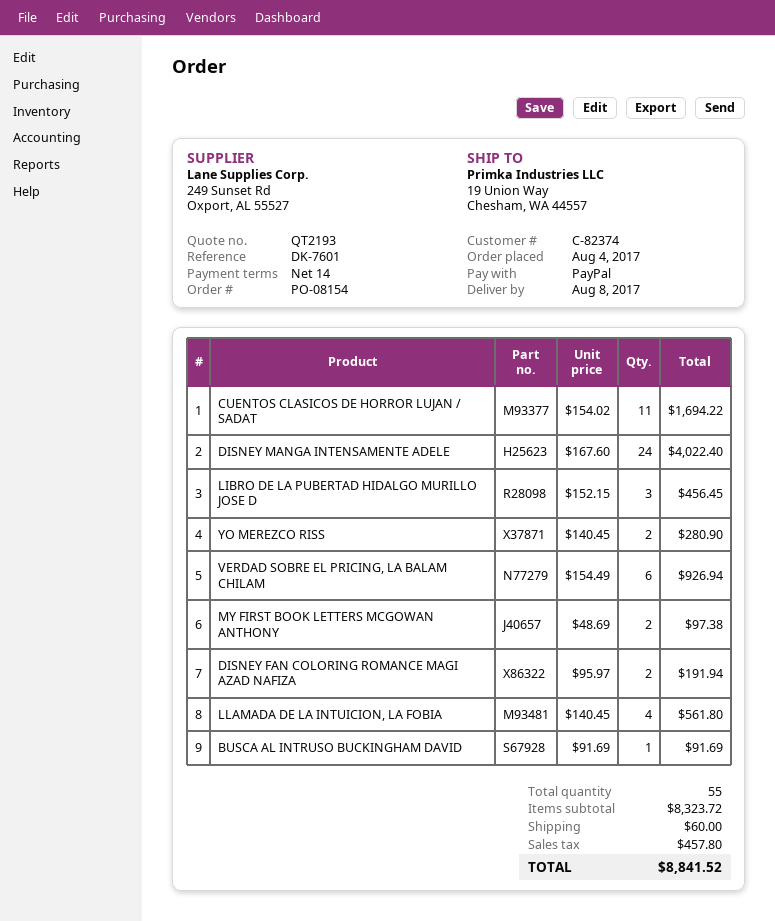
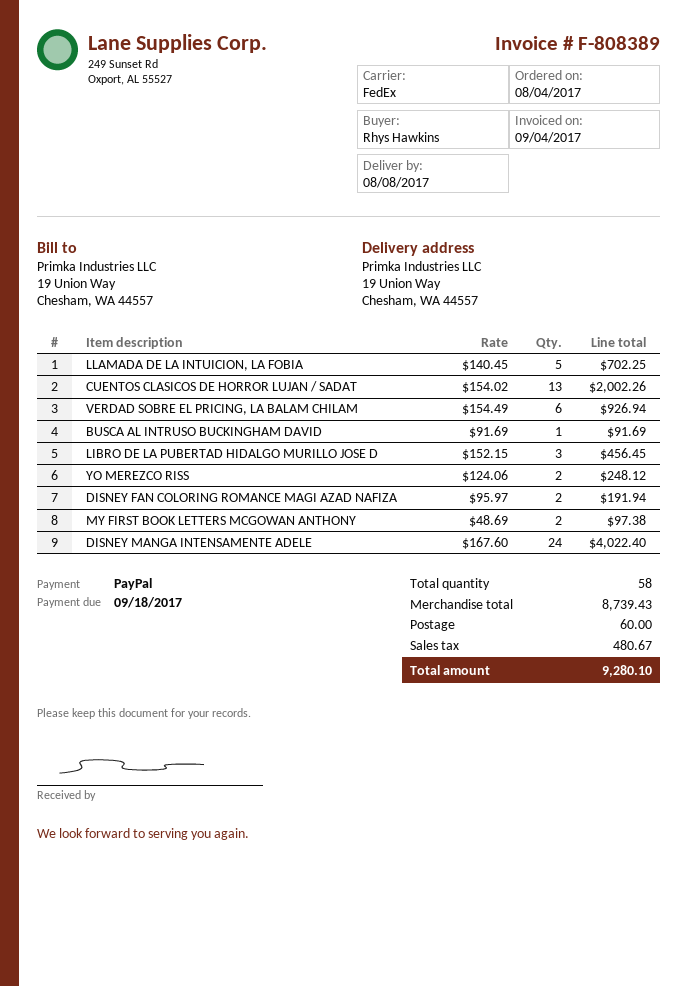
CUENTOS CLASICOS DE HORROR LUJAN / SADAT: 11 x 154.02 = 1694.22 -> 13 x 154.02 = 2002.26
YO MEREZCO RISS: 2 x 140.45 = 280.90 -> 2 x 124.06 = 248.12
LLAMADA DE LA INTUICION, LA FOBIA: 4 x 140.45 = 561.80 -> 5 x 140.45 = 702.25
total quantity: 55 -> 58
subtotal: 8323.72 -> 8739.43
tax: 457.80 -> 480.67
total: 8841.52 -> 9280.10

